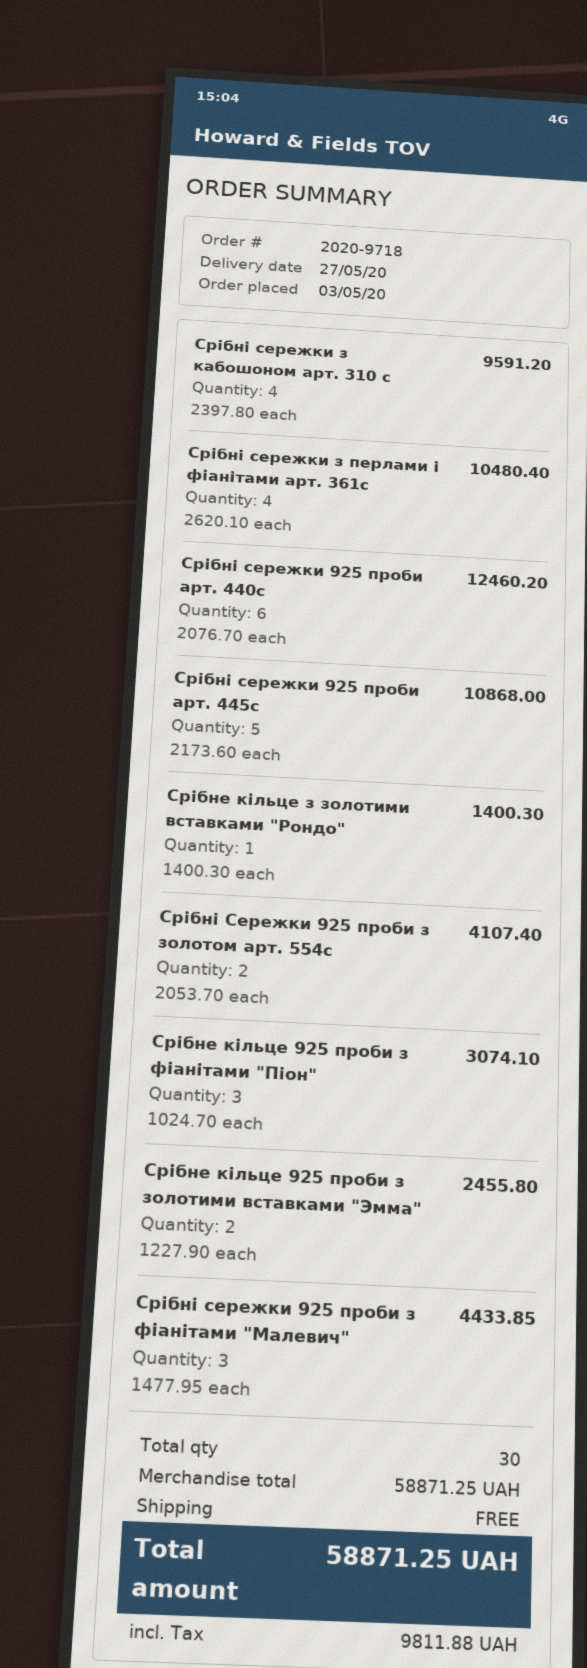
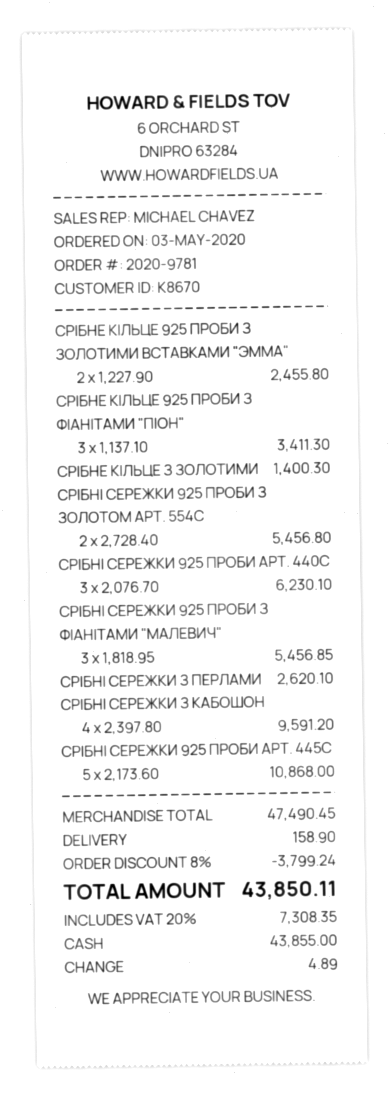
order number: 2020-9718 -> 2020-9781
Срібні сережки з перлами і фіанітами арт. 361с: 4 x 2620.10 = 10480.40 -> 1 x 2620.10 = 2620.10
Срібні сережки 925 проби арт. 440с: 6 x 2076.70 = 12460.20 -> 3 x 2076.70 = 6230.10
Срібні Сережки 925 проби з золотом арт. 554с: 2 x 2053.70 = 4107.40 -> 2 x 2728.40 = 5456.80
Срібне кільце 925 проби з фіанітами "Піон": 3 x 1024.70 = 3074.10 -> 3 x 1137.10 = 3411.30
Срібні сережки 925 проби з фіанітами "Малевич": 3 x 1477.95 = 4433.85 -> 3 x 1818.95 = 5456.85
subtotal: 58871.25 -> 47490.45
discount: none -> 8% = 3799.24
shipping: 0.00 -> 158.90
tax: 9811.88 -> 7308.35
total: 58871.25 -> 43850.11

